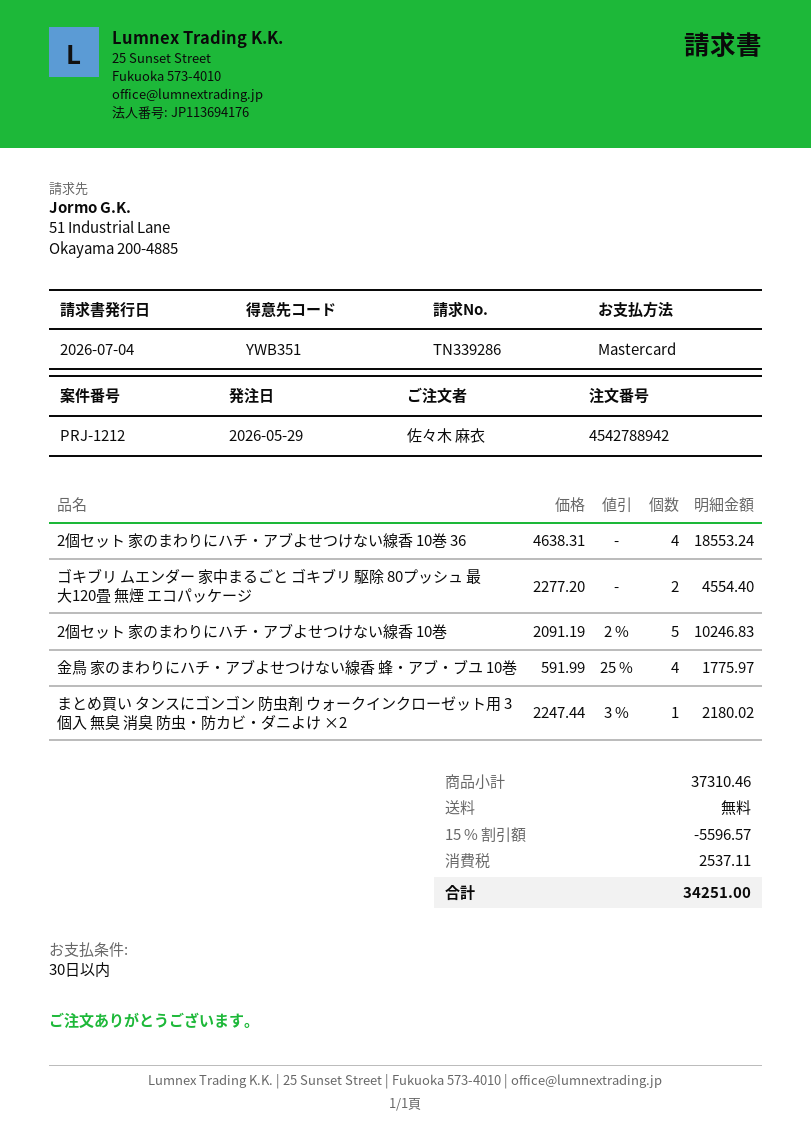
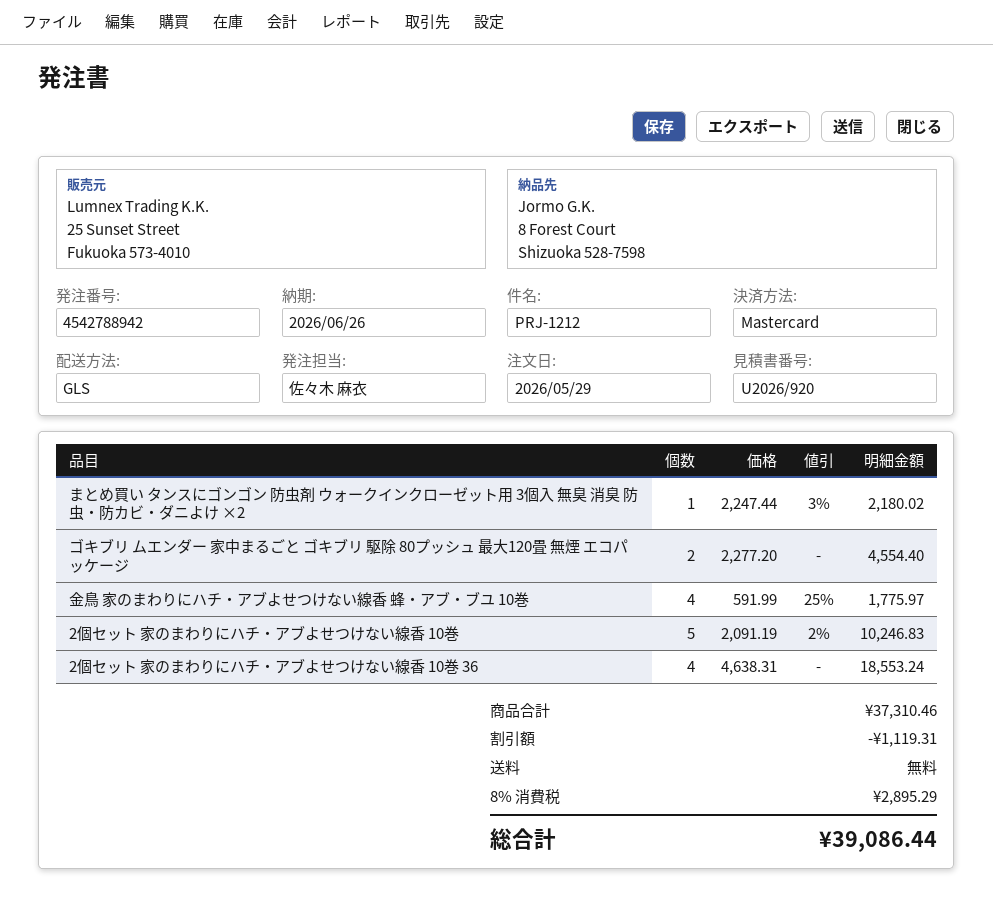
discount: 5596.57 -> 1119.31
tax: 2537.11 -> 2895.29
total: 34251.00 -> 39086.44

